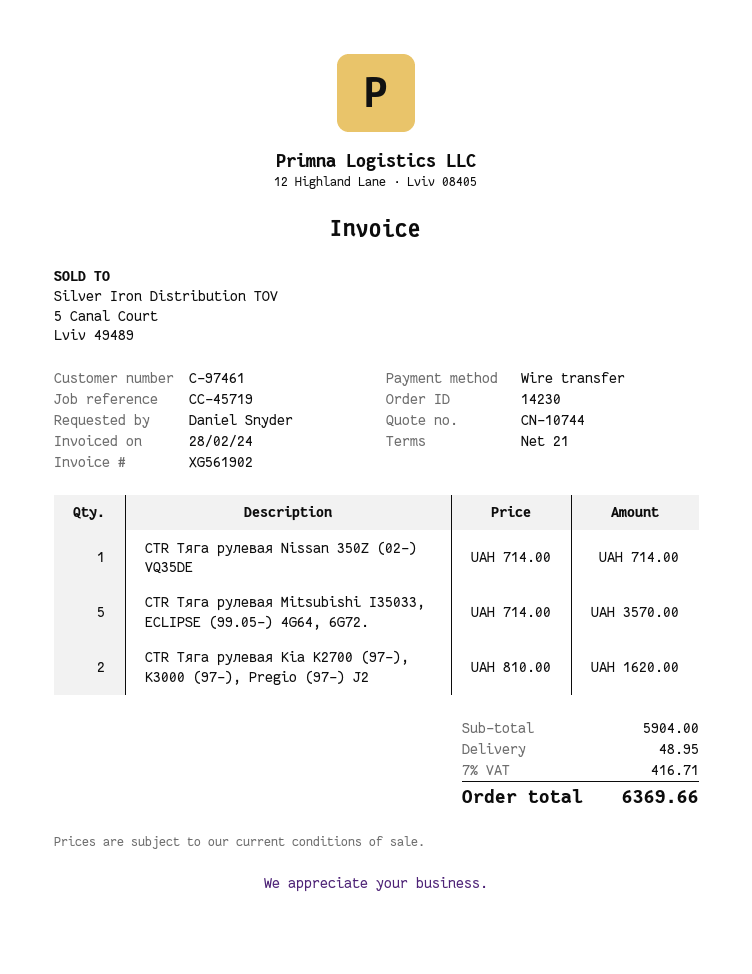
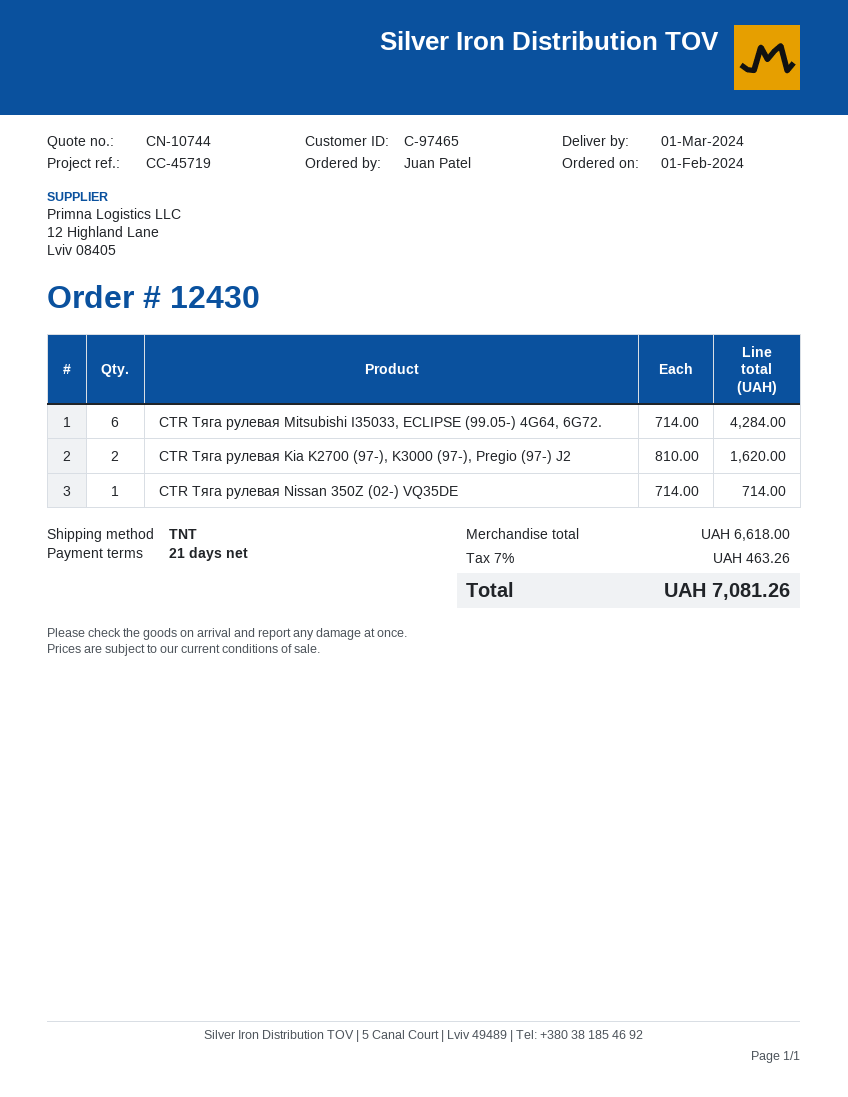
order number: 14230 -> 12430
customer number: C-97461 -> C-97465
ordered by: Daniel Snyder -> Juan Patel
CTR Тяга рулевая Mitsubishi I35033, ECLIPSE (99.05-) 4G64, 6G72.: 5 x 714.00 = 3570.00 -> 6 x 714.00 = 4284.00
subtotal: 5904.00 -> 6618.00
shipping: 48.95 -> none
tax: 7% = 416.71 -> 7% = 463.26
total: 6369.66 -> 7081.26

